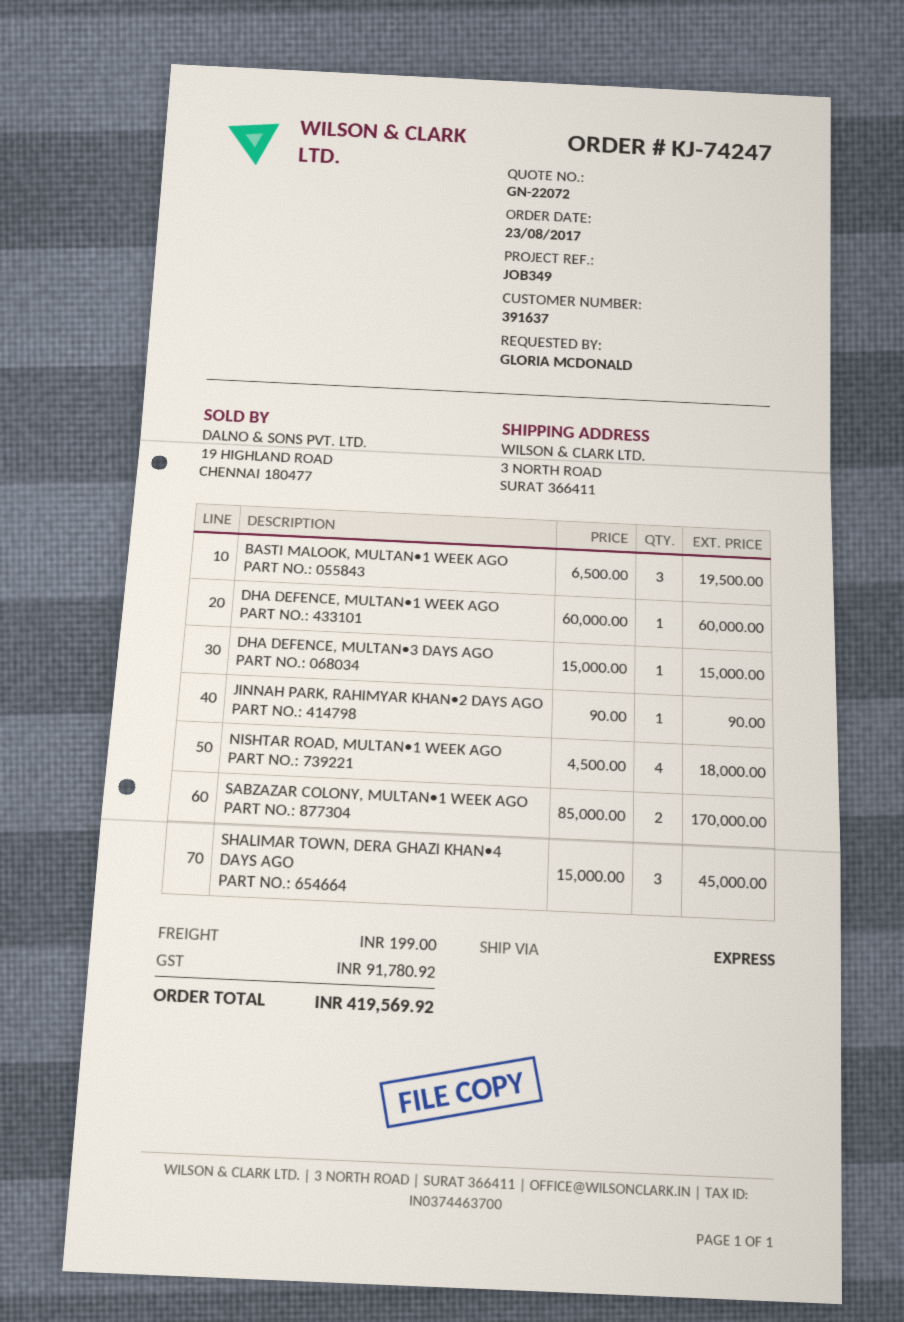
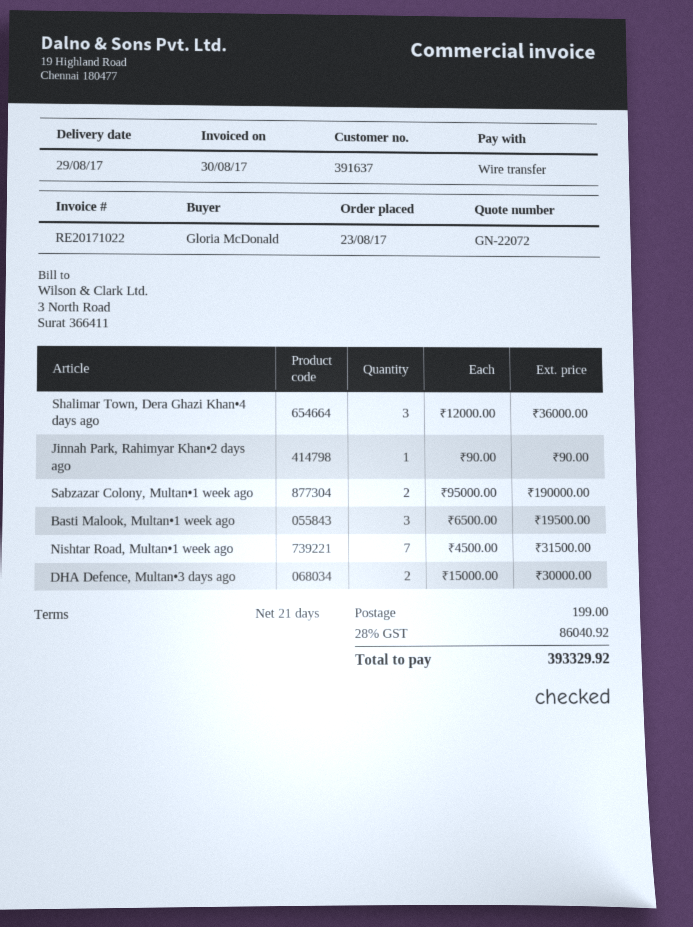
DHA DEFENCE, MULTAN•1 WEEK AGO: 1 x 60000.00 = 60000.00 -> none
DHA DEFENCE, MULTAN•3 DAYS AGO: 1 x 15000.00 = 15000.00 -> 2 x 15000.00 = 30000.00
NISHTAR ROAD, MULTAN•1 WEEK AGO: 4 x 4500.00 = 18000.00 -> 7 x 4500.00 = 31500.00
SABZAZAR COLONY, MULTAN•1 WEEK AGO: 2 x 85000.00 = 170000.00 -> 2 x 95000.00 = 190000.00
SHALIMAR TOWN, DERA GHAZI KHAN•4 DAYS AGO: 3 x 15000.00 = 45000.00 -> 3 x 12000.00 = 36000.00
tax: 91780.92 -> 86040.92
total: 419569.92 -> 393329.92

